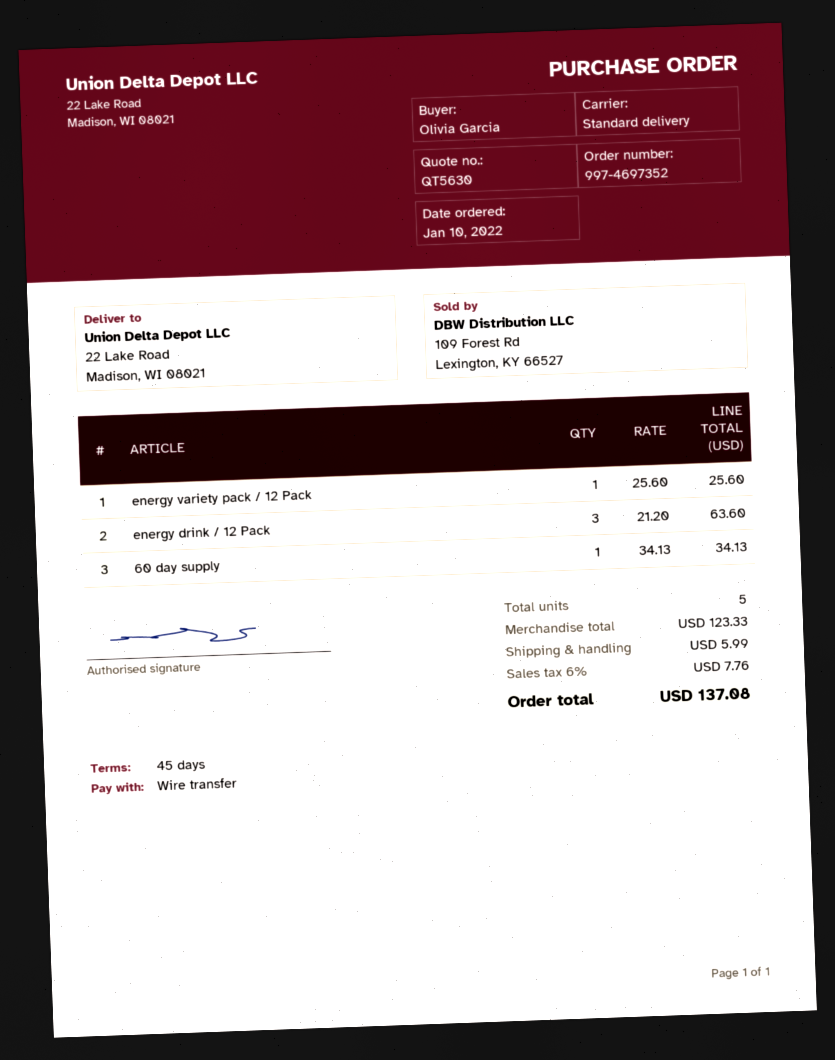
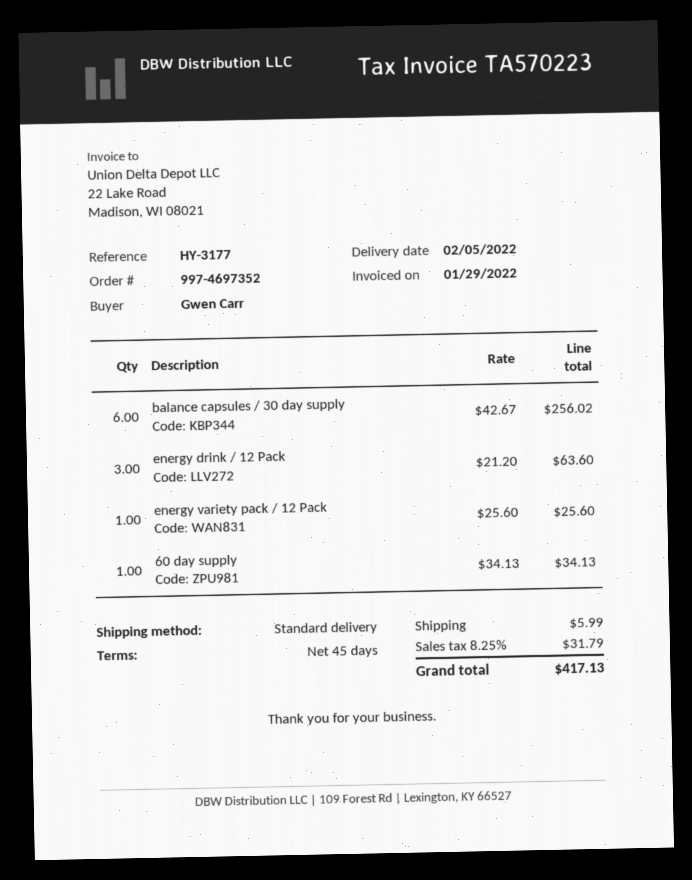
ordered by: Olivia Garcia -> Gwen Carr
balance capsules / 30 day supply: none -> 6 x 42.67 = 256.02
tax: 6% = 7.76 -> 8.25% = 31.79
total: 137.08 -> 417.13

